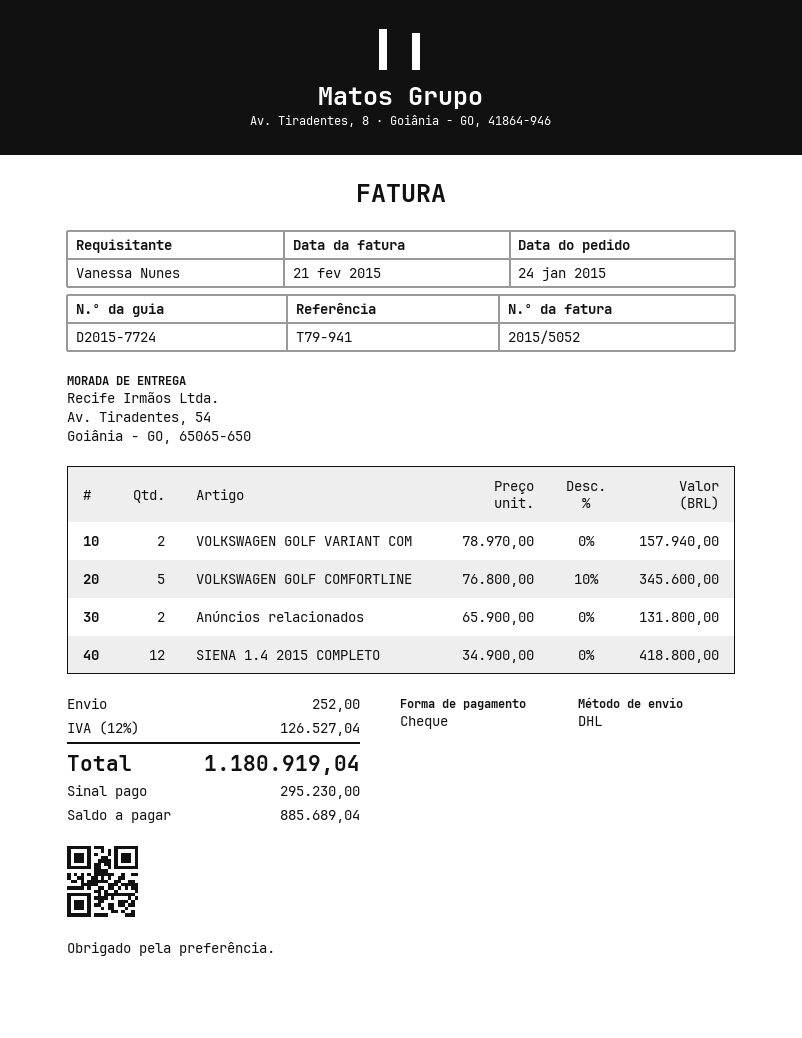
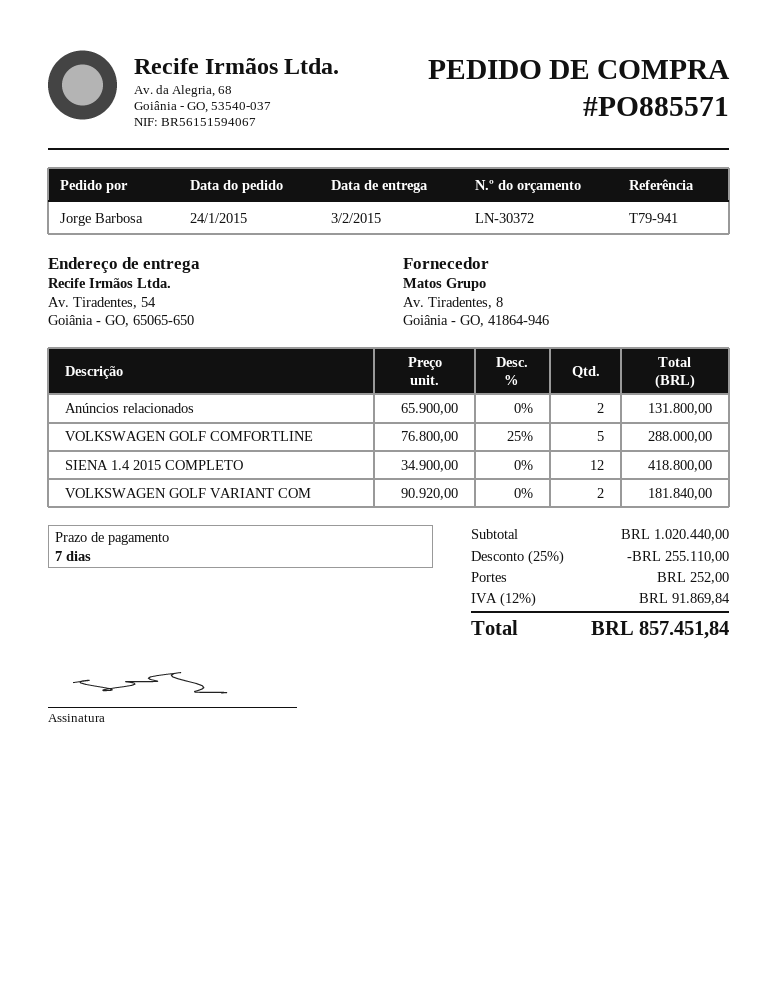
ordered by: Vanessa Nunes -> Jorge Barbosa
VOLKSWAGEN GOLF VARIANT COM: 2 x 78970.00 = 157940.00 -> 2 x 90920.00 = 181840.00
VOLKSWAGEN GOLF COMFORTLINE: 5 x 76800.00 - 10% = 345600.00 -> 5 x 76800.00 - 25% = 288000.00
discount: none -> 25% = 255110.00
tax: 12% = 126527.04 -> 12% = 91869.84
total: 1180919.04 -> 857451.84

